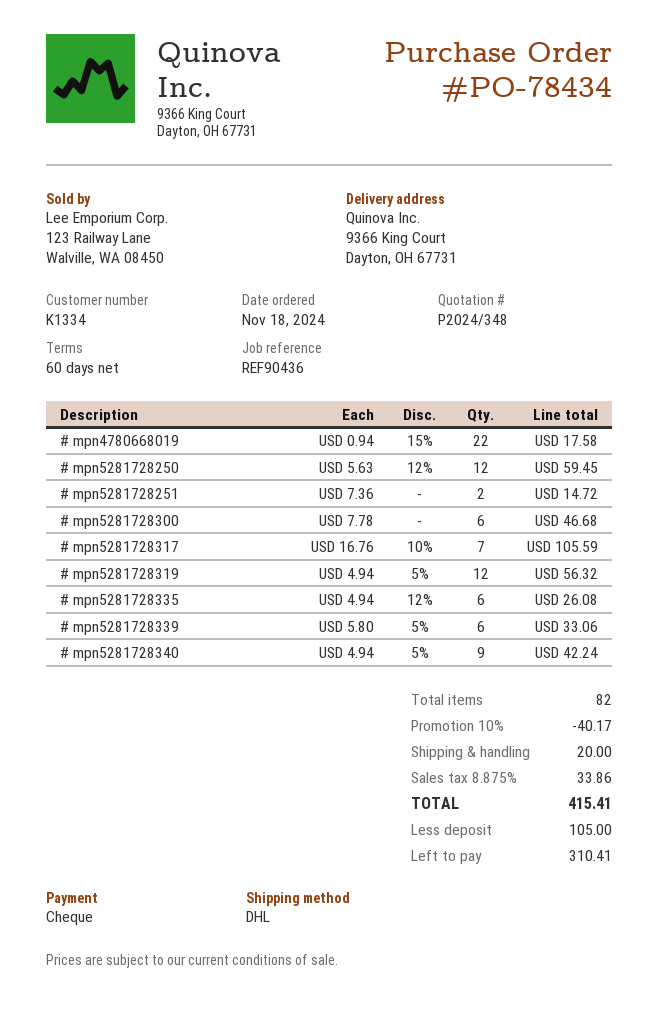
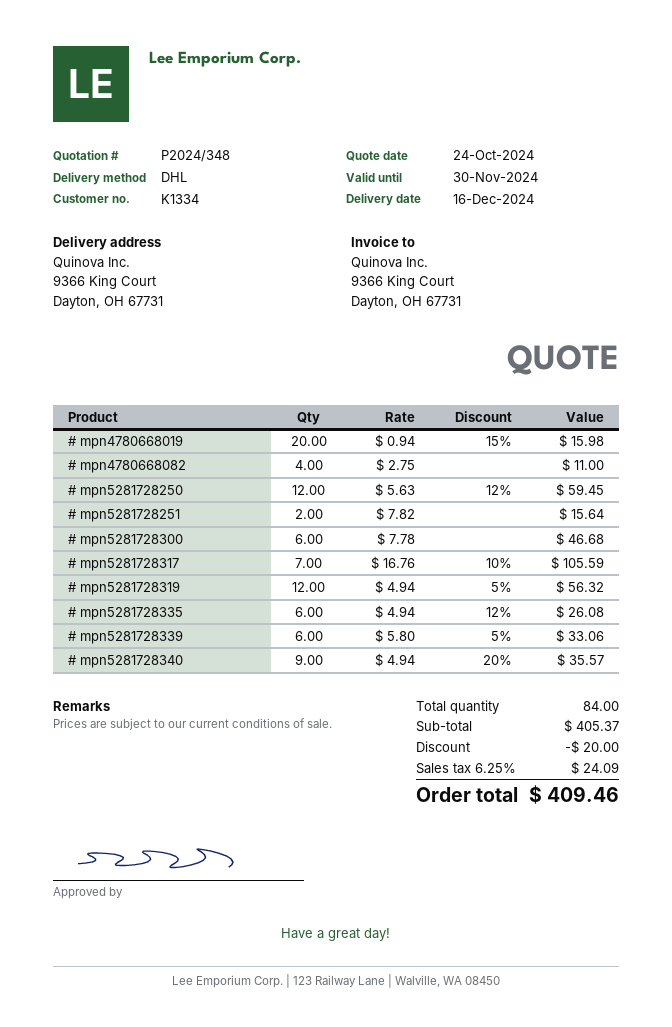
# mpn4780668019: 22 x 0.94 - 15% = 17.58 -> 20 x 0.94 - 15% = 15.98
# mpn5281728251: 2 x 7.36 = 14.72 -> 2 x 7.82 = 15.64
# mpn5281728340: 9 x 4.94 - 5% = 42.24 -> 9 x 4.94 - 20% = 35.57
# mpn4780668082: none -> 4 x 2.75 = 11.00
total quantity: 82 -> 84
discount: 40.17 -> 20.00
shipping: 20.00 -> none
tax: 8.875% = 33.86 -> 6.25% = 24.09
total: 415.41 -> 409.46

